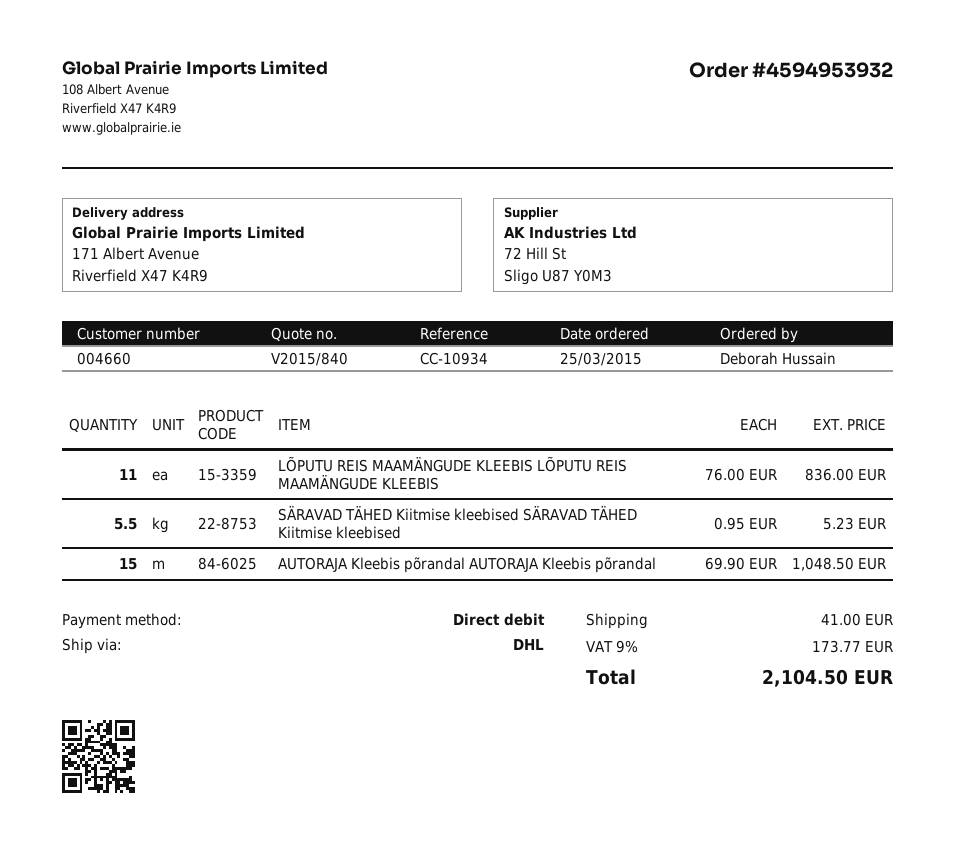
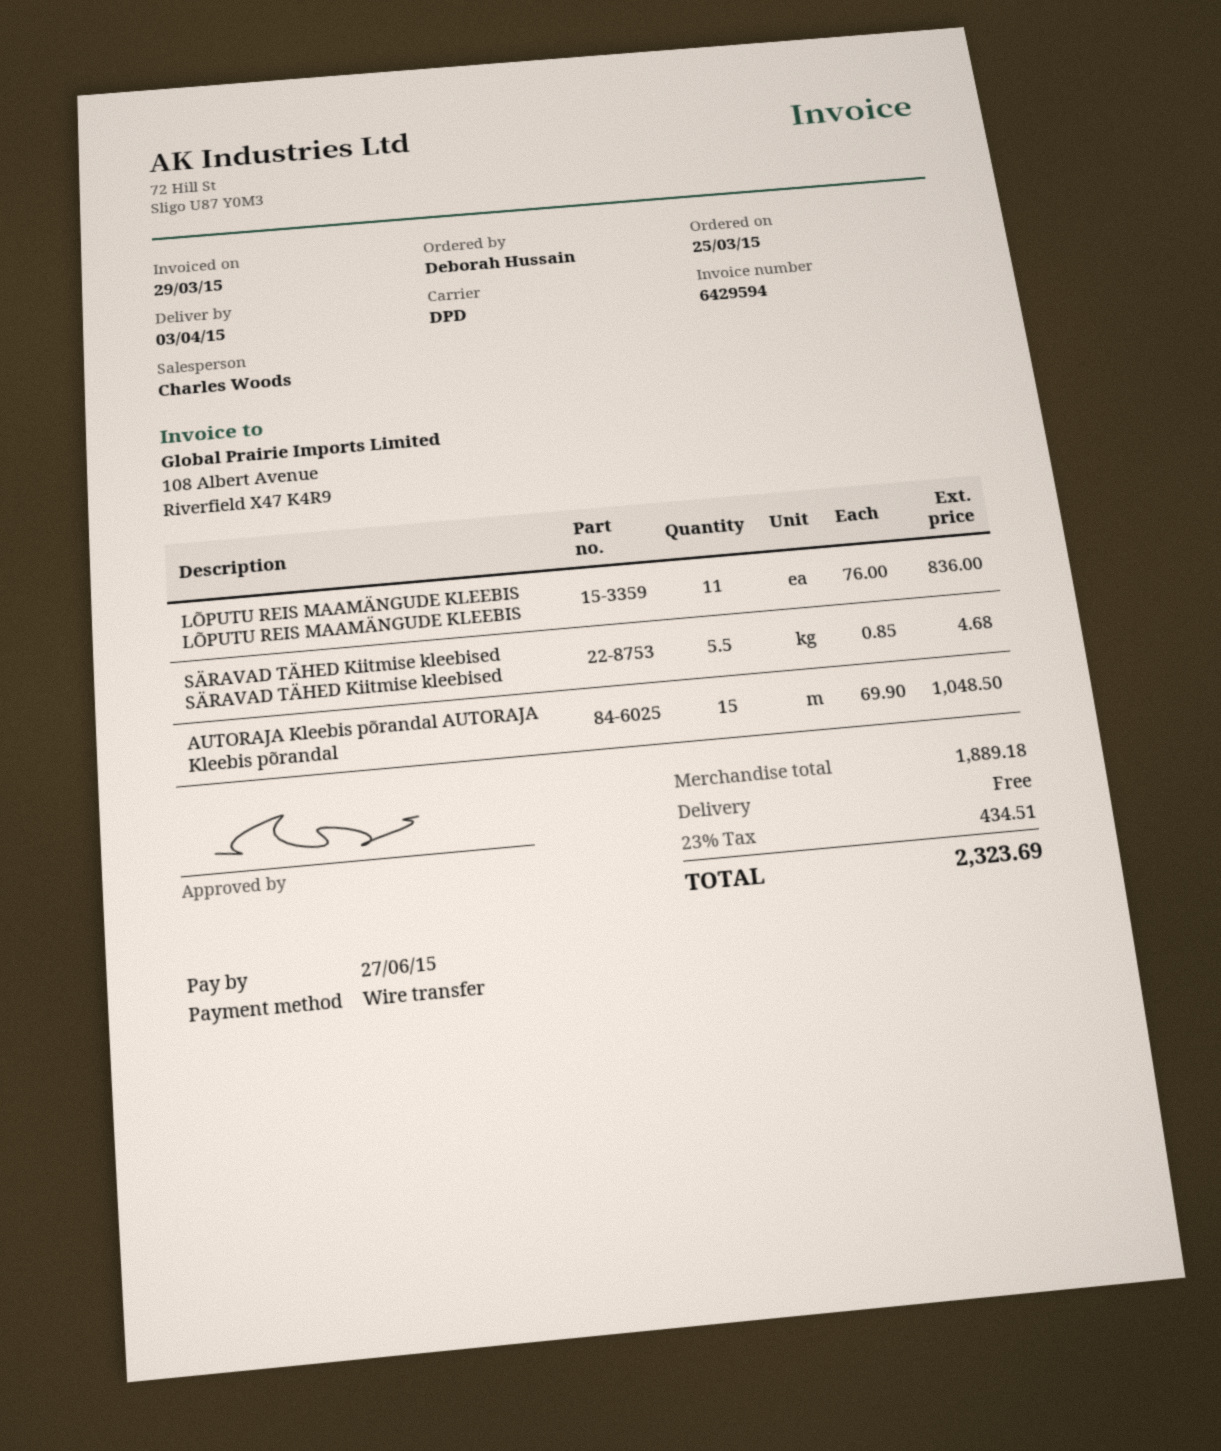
payment method: direct debit -> bank transfer
shipping method: DHL -> DPD
SÄRAVAD TÄHED Kiitmise kleebised SÄRAVAD TÄHED Kiitmise kleebised: 5.5 x 0.95 = 5.23 -> 5.5 x 0.85 = 4.68
shipping: 41.00 -> 0.00
tax: 9% = 173.77 -> 23% = 434.51
total: 2104.50 -> 2323.69

